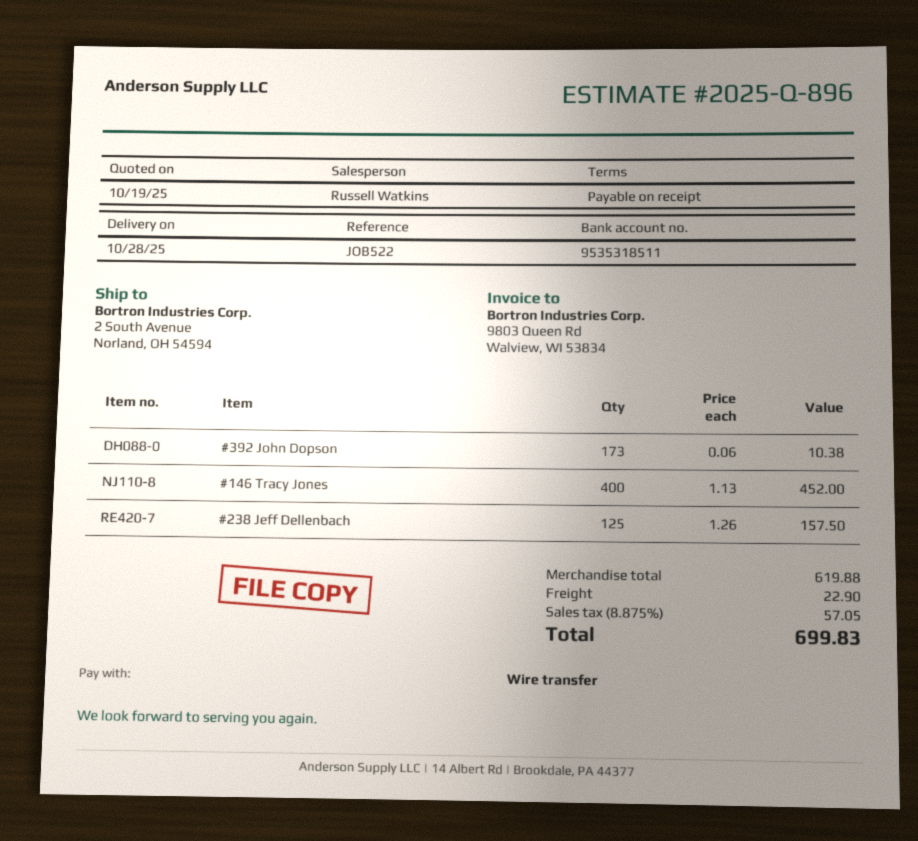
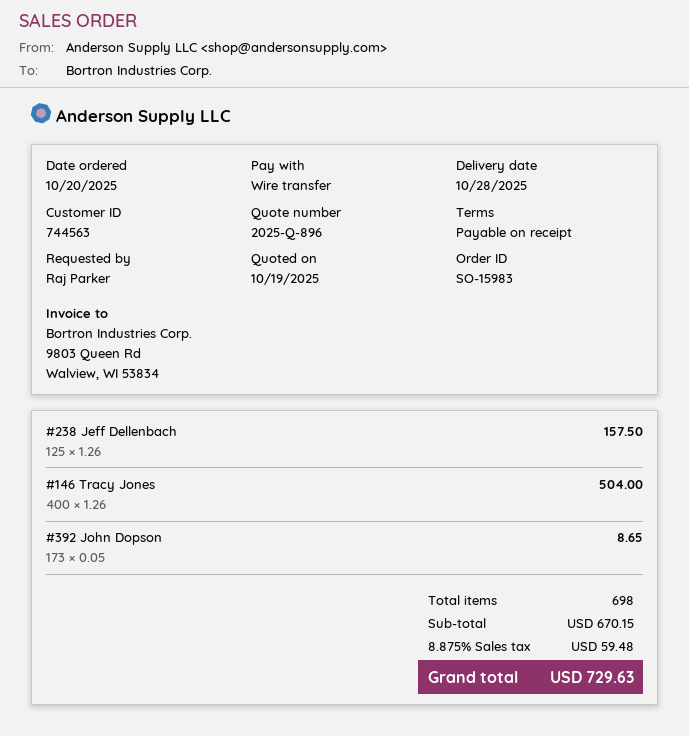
#392 John Dopson: 173 x 0.06 = 10.38 -> 173 x 0.05 = 8.65
#146 Tracy Jones: 400 x 1.13 = 452.00 -> 400 x 1.26 = 504.00
subtotal: 619.88 -> 670.15
shipping: 22.90 -> none
tax: 8.875% = 57.05 -> 8.875% = 59.48
total: 699.83 -> 729.63

